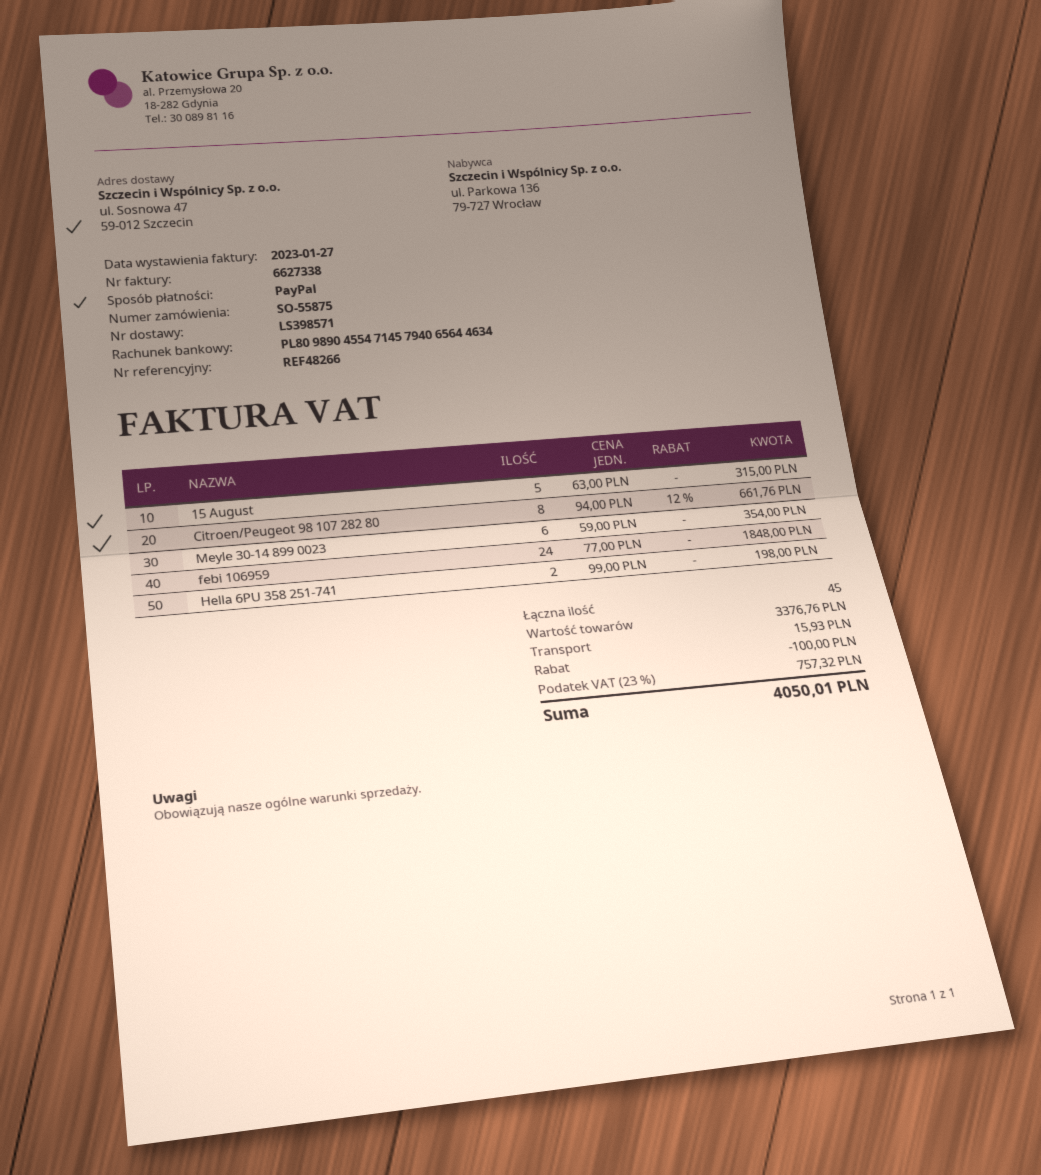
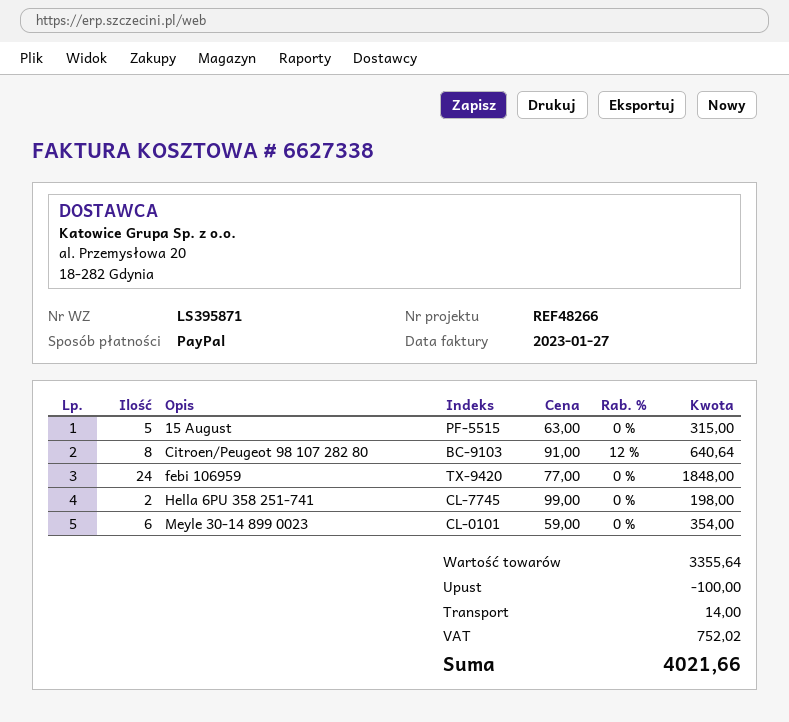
delivery note number: LS398571 -> LS395871
Citroen/Peugeot 98 107 282 80: 8 x 94.00 - 12% = 661.76 -> 8 x 91.00 - 12% = 640.64
subtotal: 3376.76 -> 3355.64
shipping: 15.93 -> 14.00
tax: 757.32 -> 752.02
total: 4050.01 -> 4021.66

